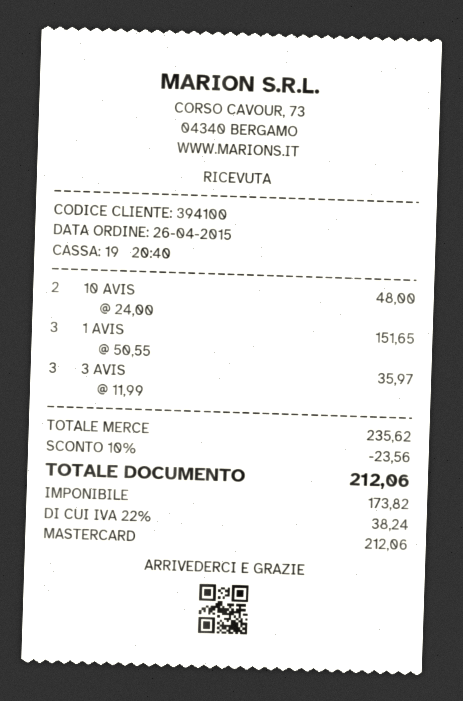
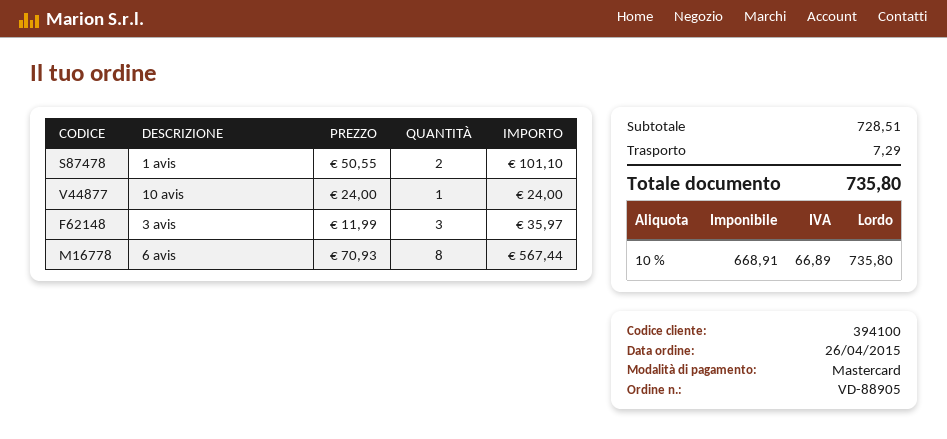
10 AVIS: 2 x 24.00 = 48.00 -> 1 x 24.00 = 24.00
1 AVIS: 3 x 50.55 = 151.65 -> 2 x 50.55 = 101.10
6 avis: none -> 8 x 70.93 = 567.44
subtotal: 235.62 -> 728.51
discount: 10% = 23.56 -> none
shipping: none -> 7.29
net: 173.82 -> 668.91
tax: 22% = 38.24 -> 10% = 66.89
total: 212.06 -> 735.80

